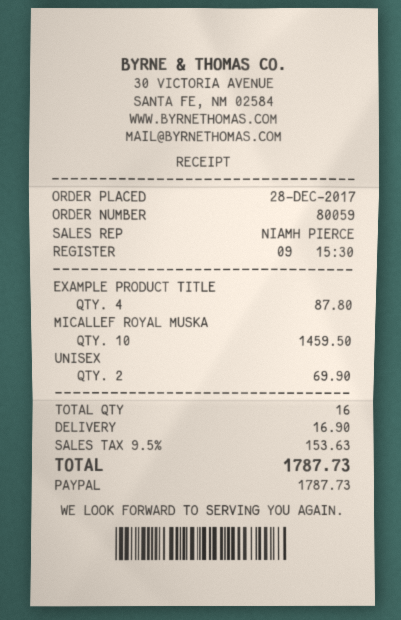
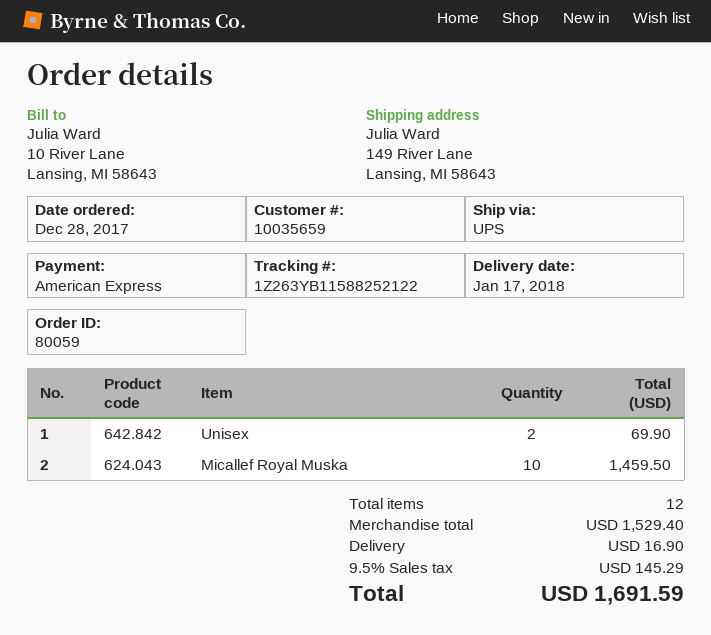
payment method: PayPal -> American Express
EXAMPLE PRODUCT TITLE: 4 for 87.80 -> none
total quantity: 16 -> 12
tax: 9.5% = 153.63 -> 9.5% = 145.29
total: 1787.73 -> 1691.59

